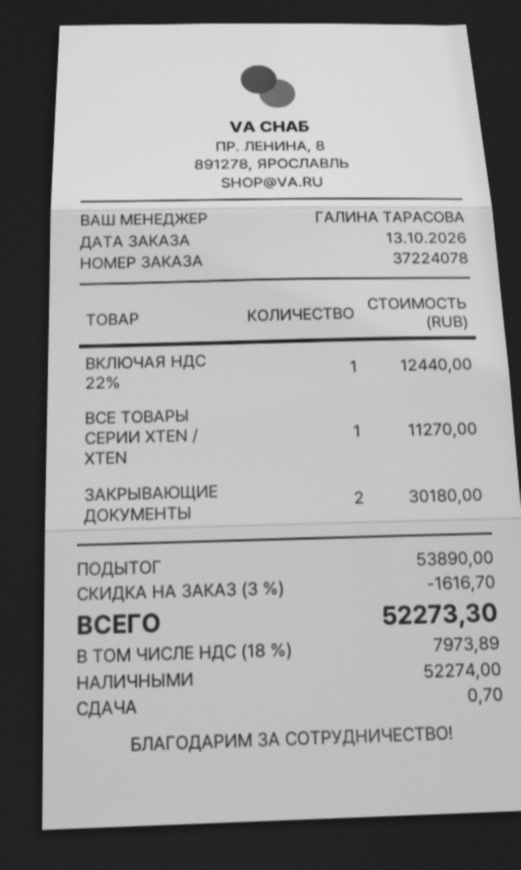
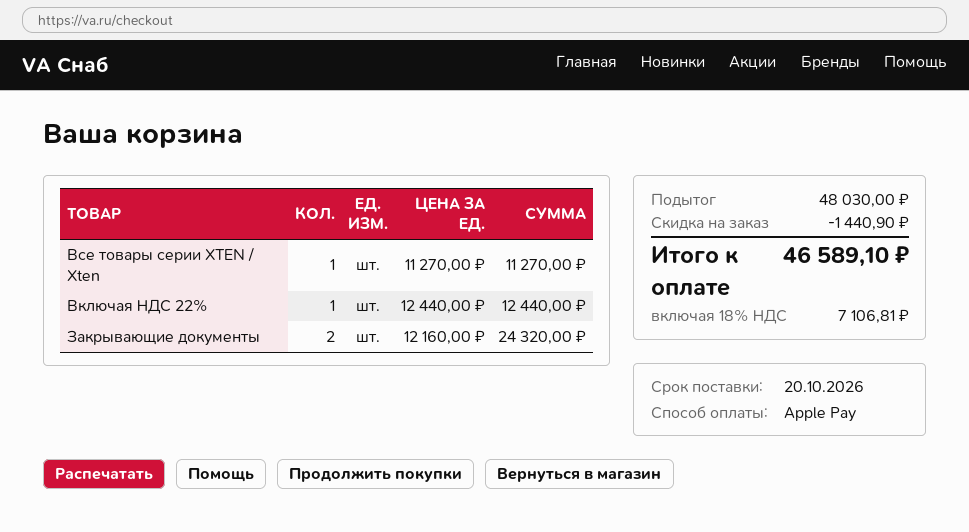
payment method: cash -> Apple Pay
ЗАКРЫВАЮЩИЕ ДОКУМЕНТЫ: 2 for 30180.00 -> 2 for 24320.00
subtotal: 53890.00 -> 48030.00
discount: 1616.70 -> 1440.90
tax: 18% = 7973.89 -> 18% = 7106.81
total: 52273.30 -> 46589.10

